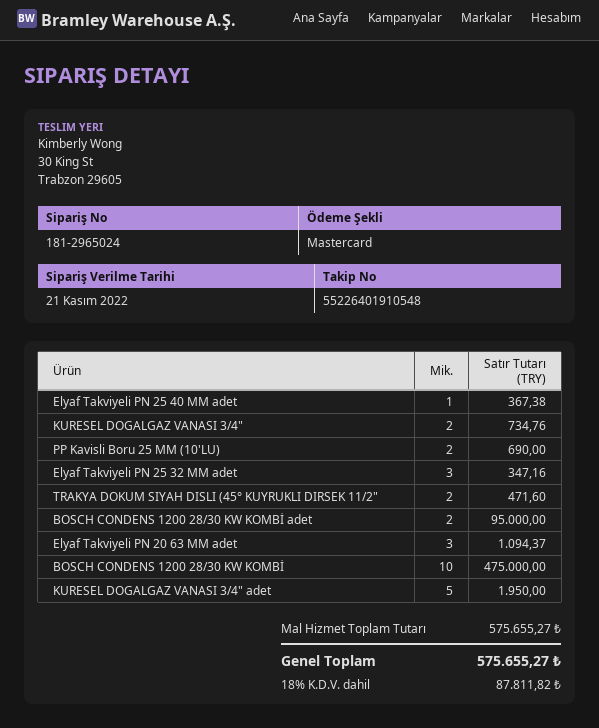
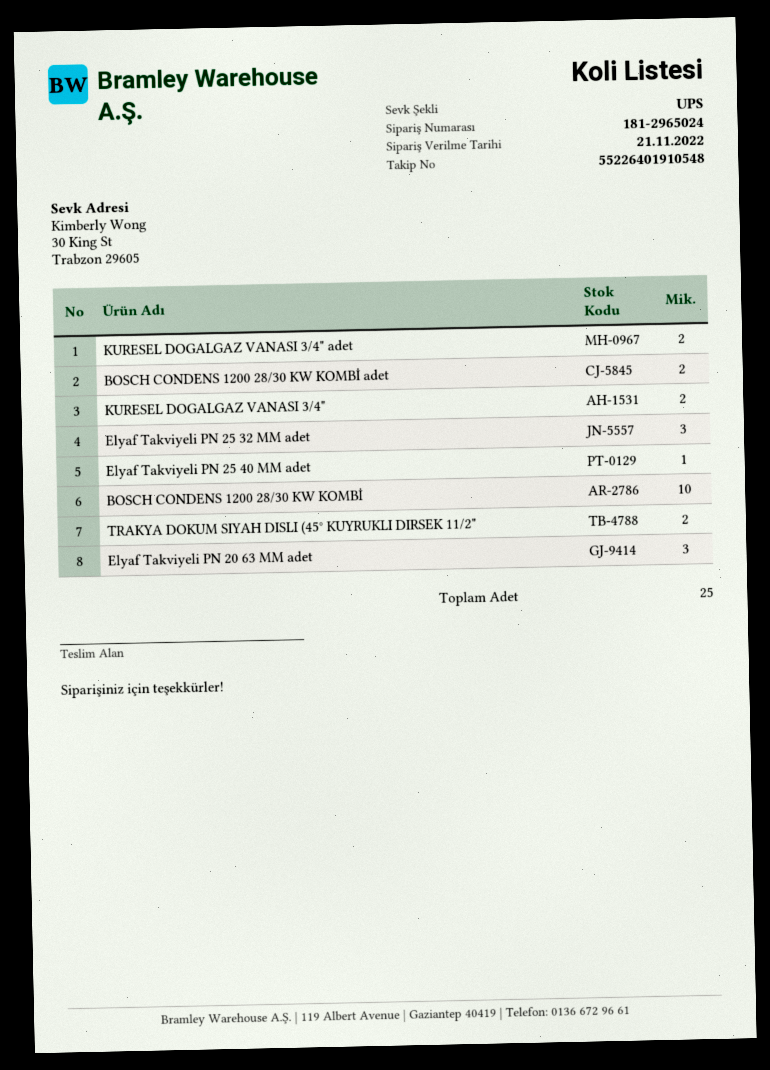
PP Kavisli Boru 25 MM (10'LU): 2 -> none
KURESEL DOGALGAZ VANASI 3/4" adet: 5 -> 2

